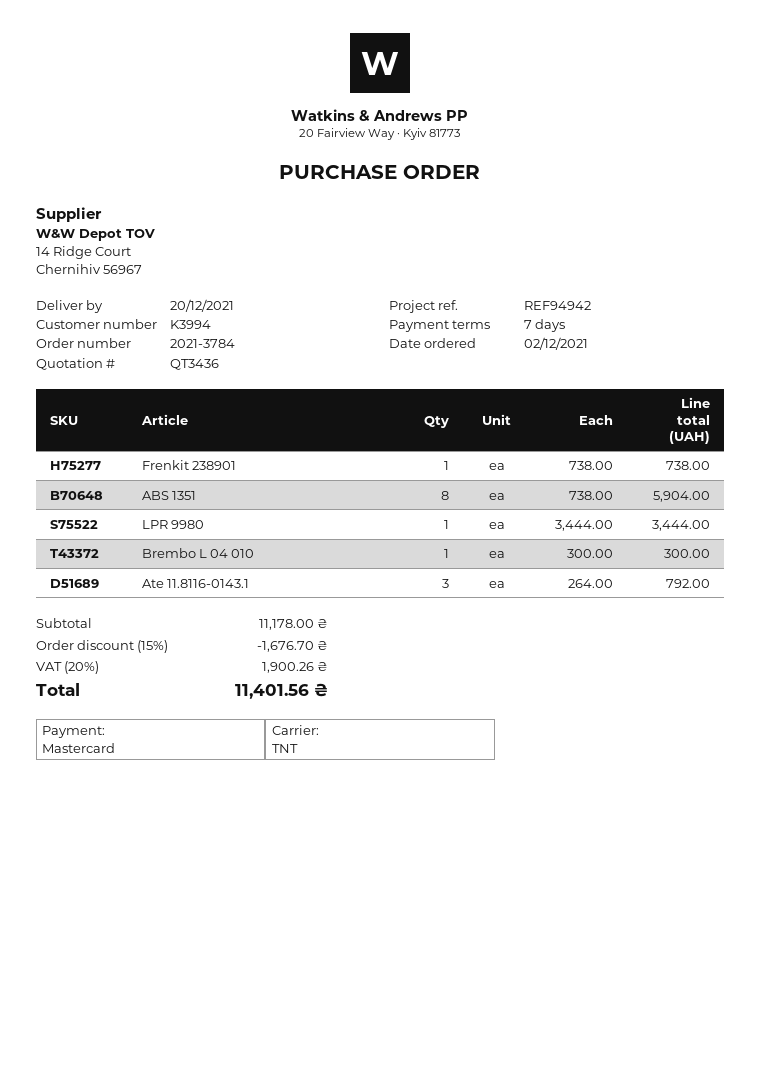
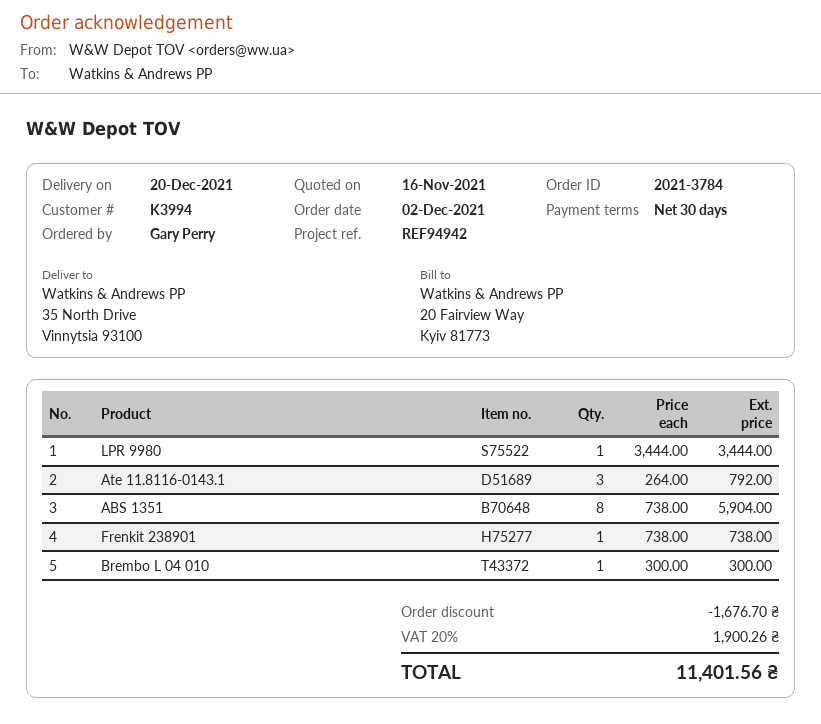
payment terms: 7 days -> 30 days

